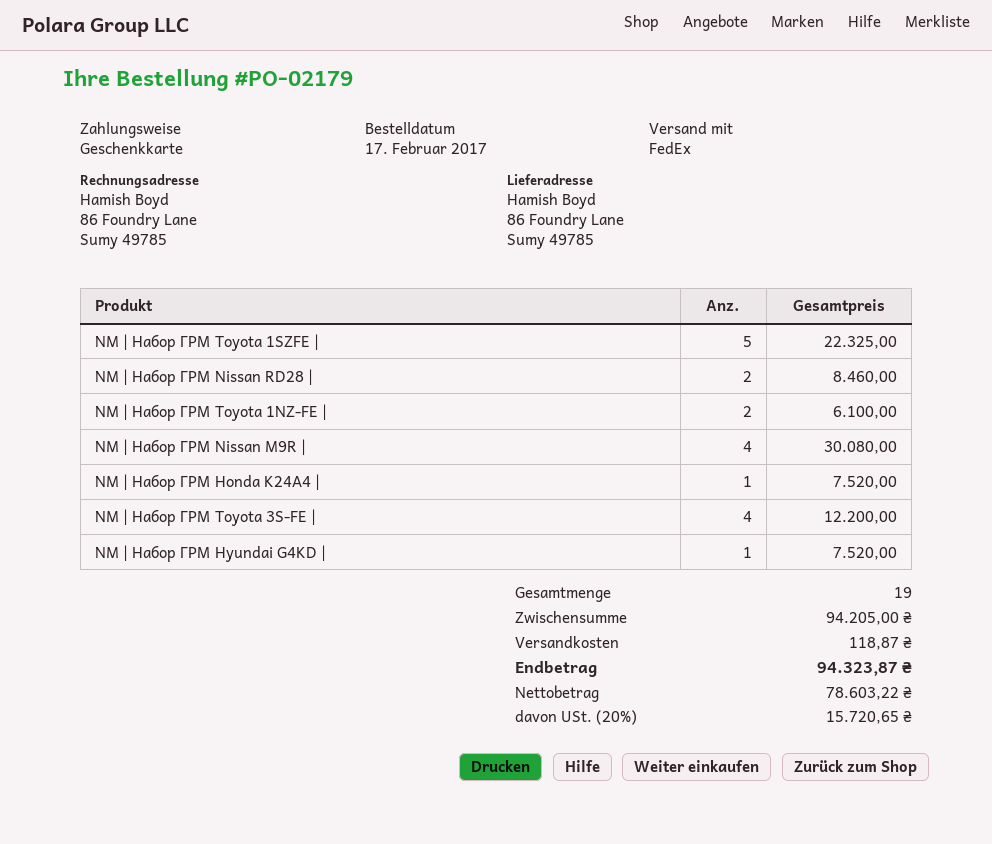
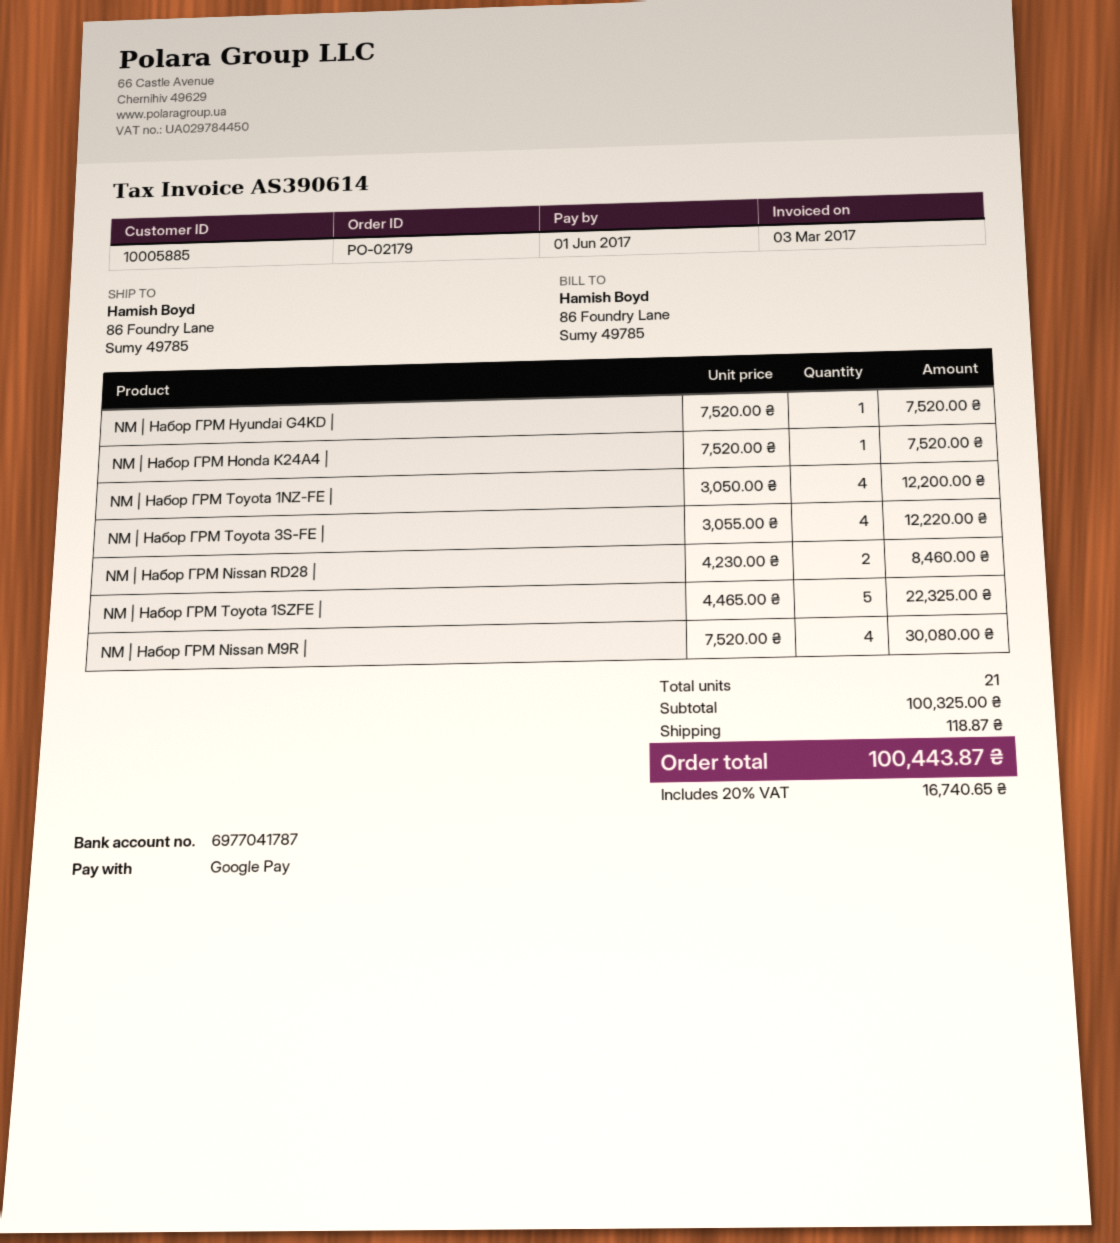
payment method: gift card -> Google Pay
NM | Набор ГРМ Toyota 1NZ-FE |: 2 for 6100.00 -> 4 for 12200.00
NM | Набор ГРМ Toyota 3S-FE |: 4 for 12200.00 -> 4 for 12220.00
total quantity: 19 -> 21
subtotal: 94205.00 -> 100325.00
tax: 20% = 15720.65 -> 20% = 16740.65
total: 94323.87 -> 100443.87

